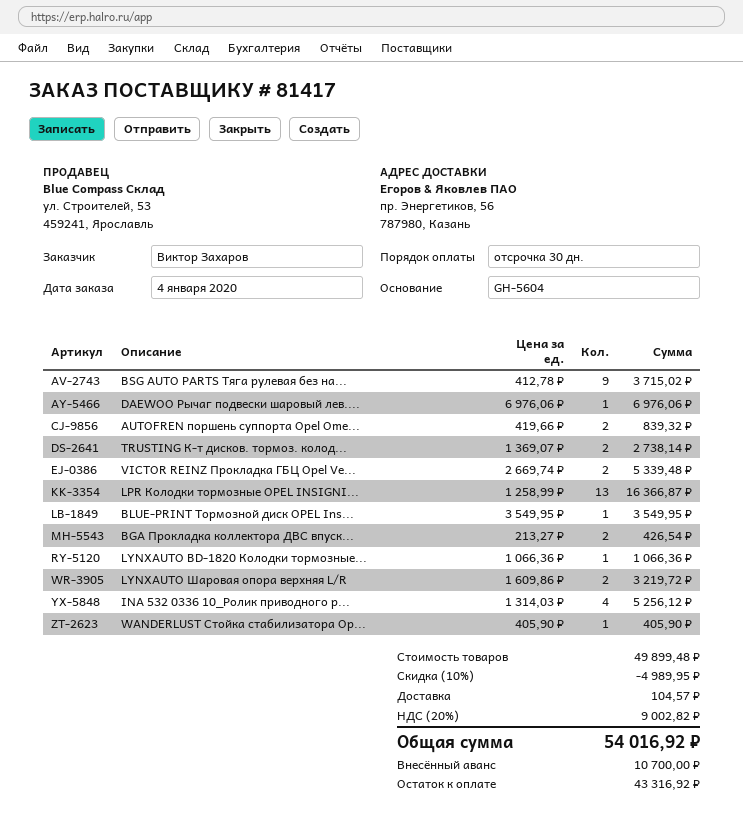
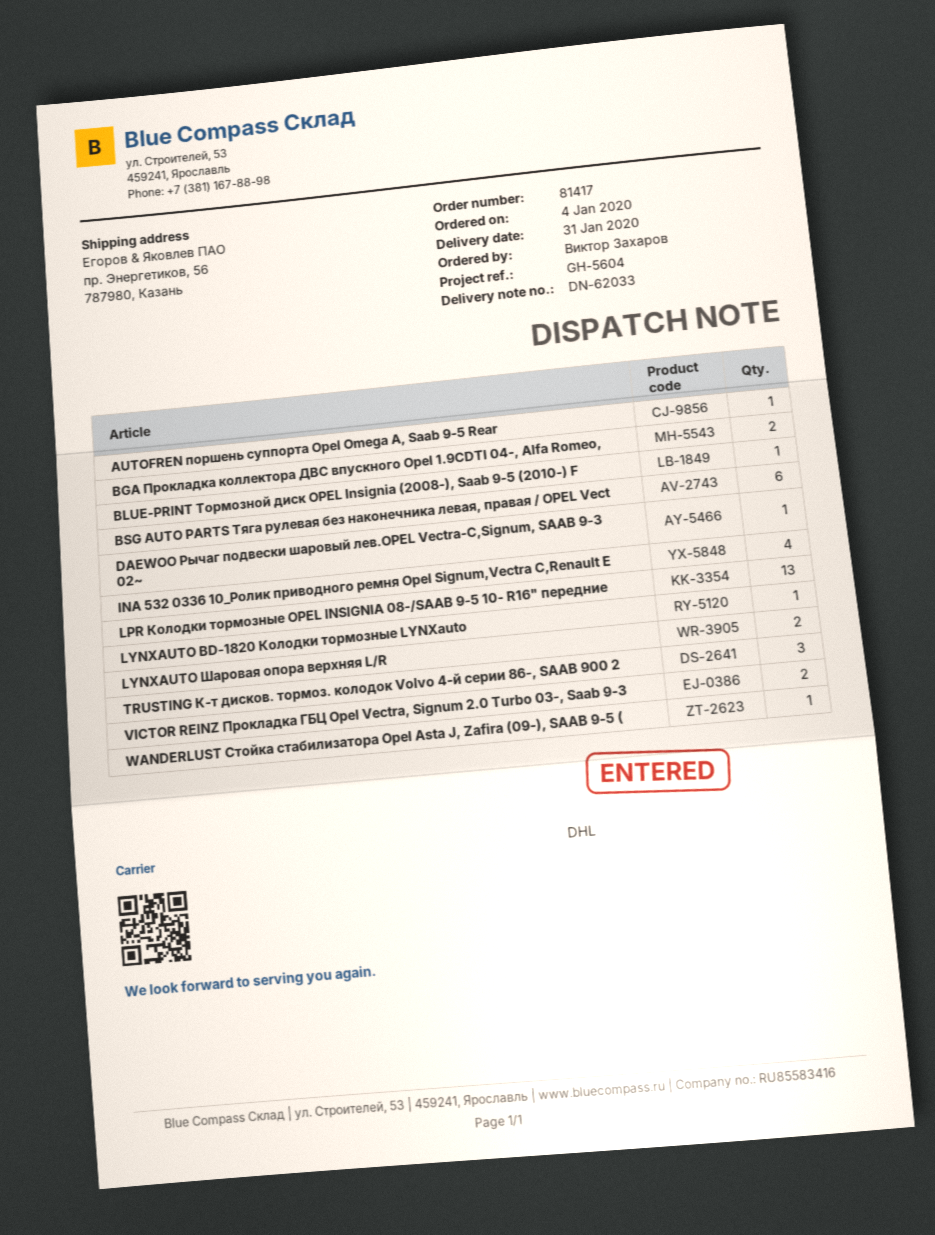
BSG AUTO PARTS Тяга рулевая без на...: 9 -> 6
AUTOFREN поршень суппорта Opel Ome...: 2 -> 1
TRUSTING К-т дисков. тормоз. колод...: 2 -> 3

